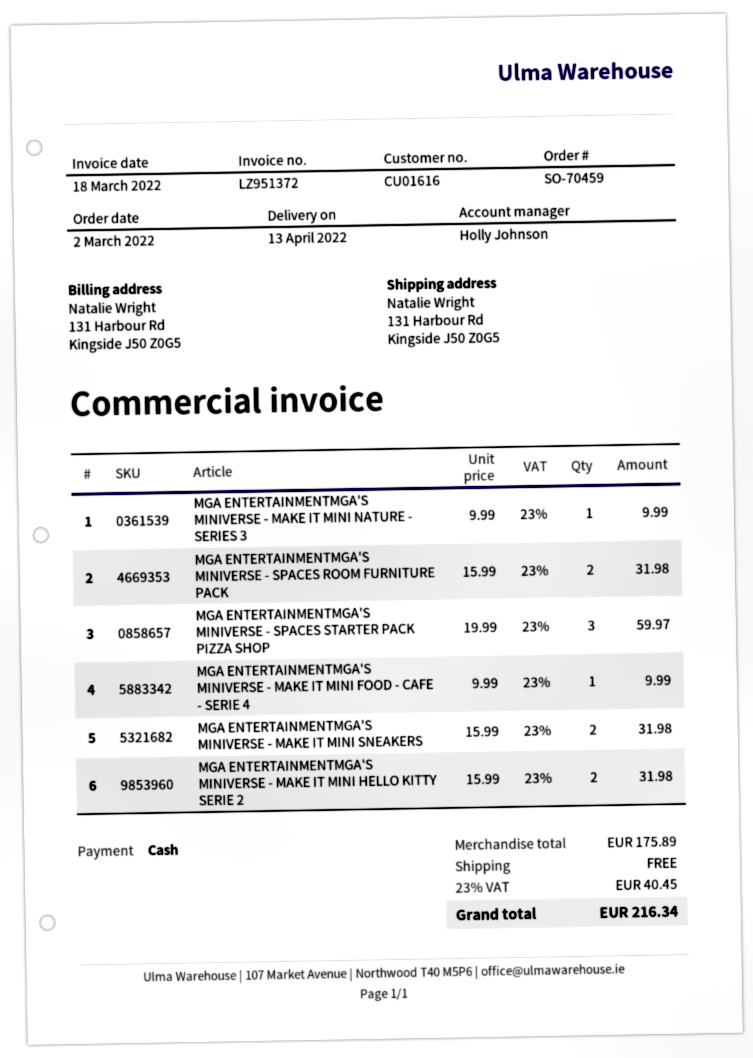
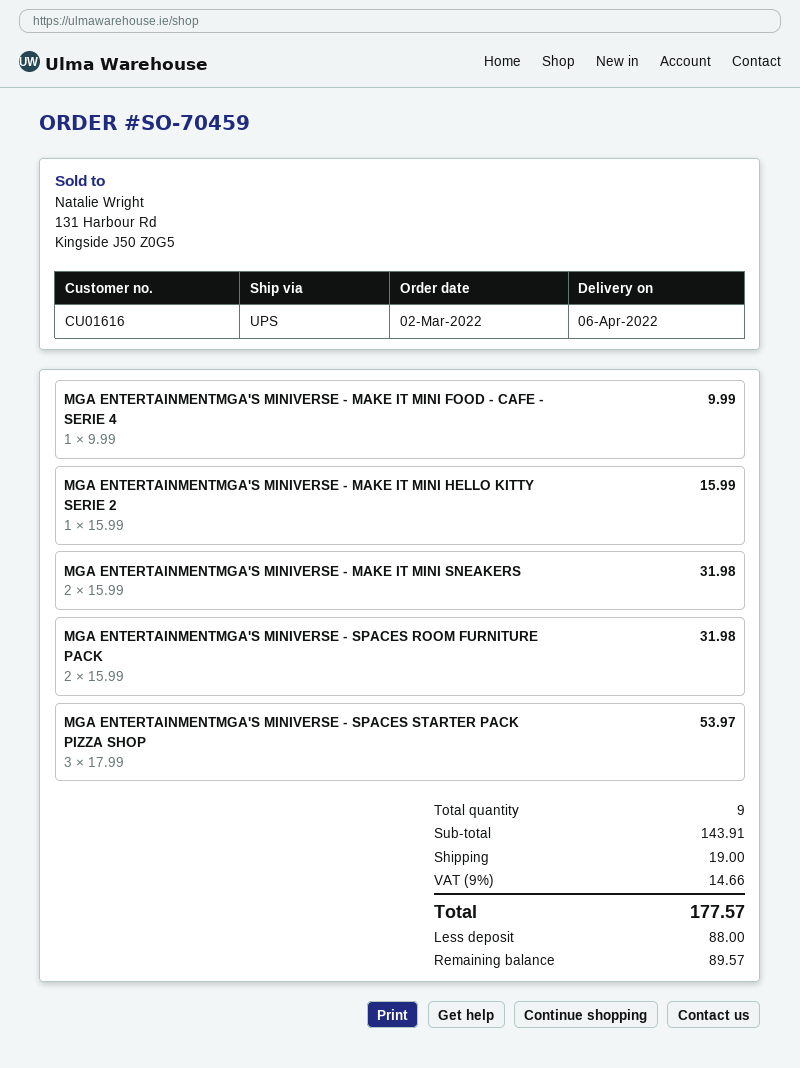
delivery date: 2022-04-13 -> 2022-04-06
MGA ENTERTAINMENTMGA'S MINIVERSE - MAKE IT MINI NATURE - SERIES 3: 1 x 9.99 = 9.99 -> none
MGA ENTERTAINMENTMGA'S MINIVERSE - SPACES STARTER PACK PIZZA SHOP: 3 x 19.99 = 59.97 -> 3 x 17.99 = 53.97
MGA ENTERTAINMENTMGA'S MINIVERSE - MAKE IT MINI HELLO KITTY SERIE 2: 2 x 15.99 = 31.98 -> 1 x 15.99 = 15.99
subtotal: 175.89 -> 143.91
shipping: 0.00 -> 19.00
tax: 23% = 40.45 -> 9% = 14.66
total: 216.34 -> 177.57

